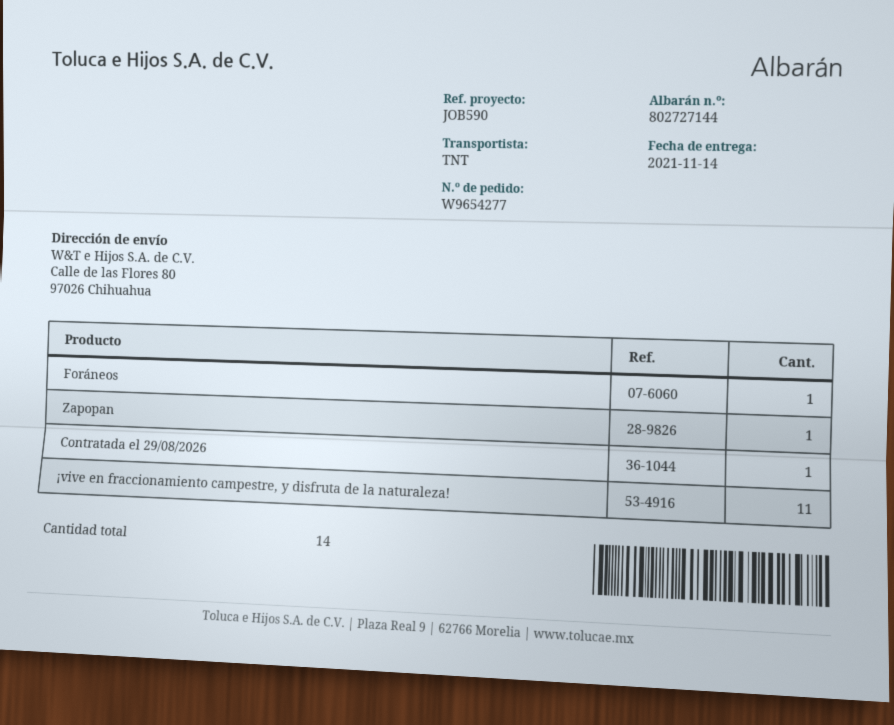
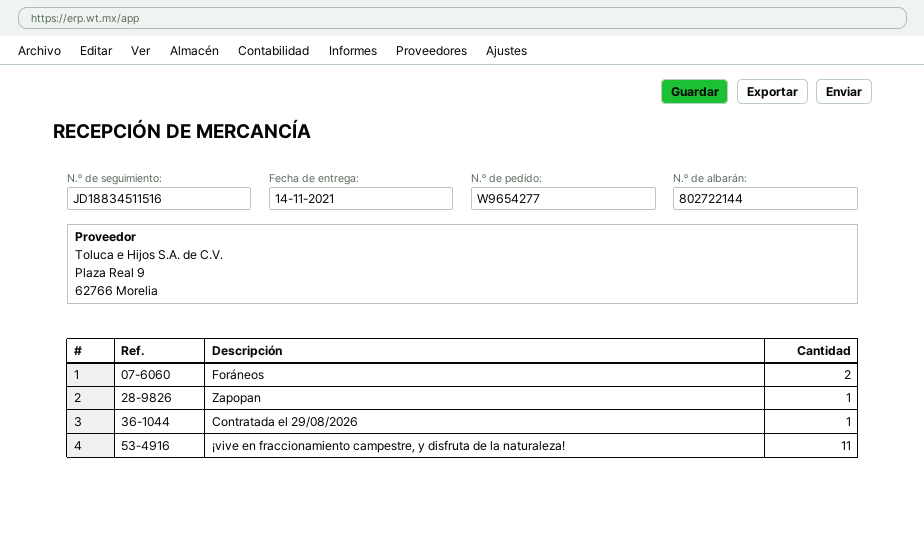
delivery note number: 802727144 -> 802722144
Foráneos: 1 -> 2

